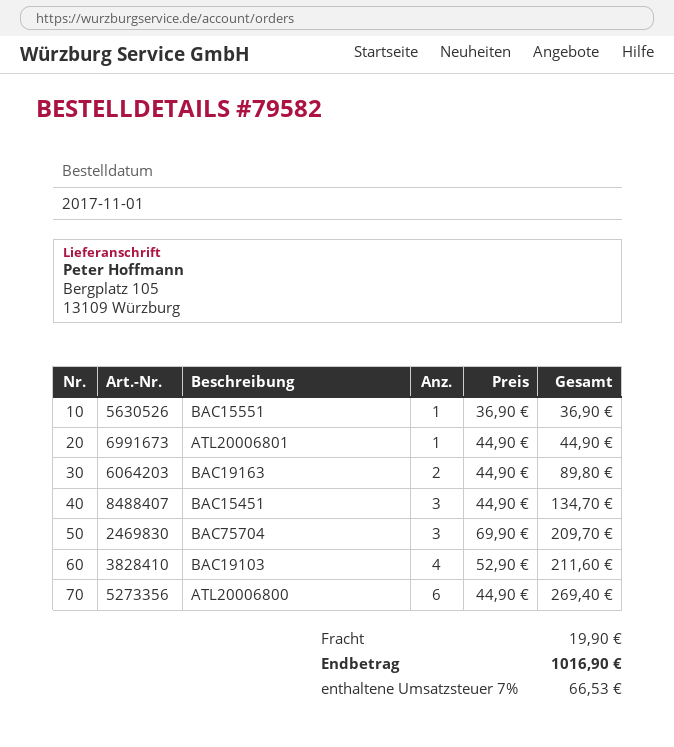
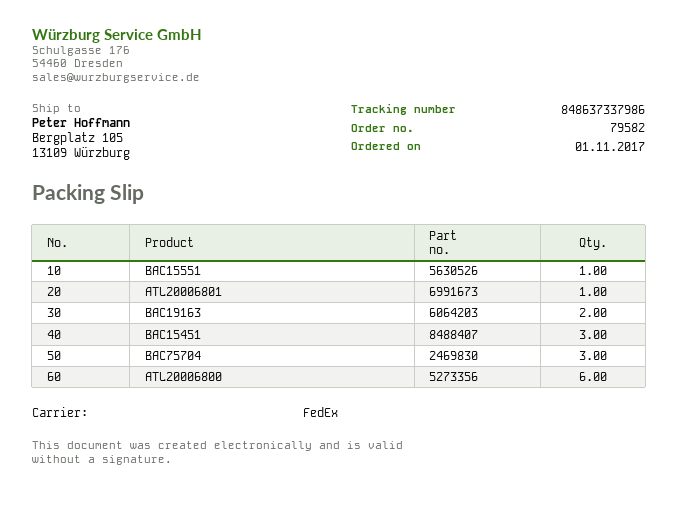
BAC19103: 4 -> none

